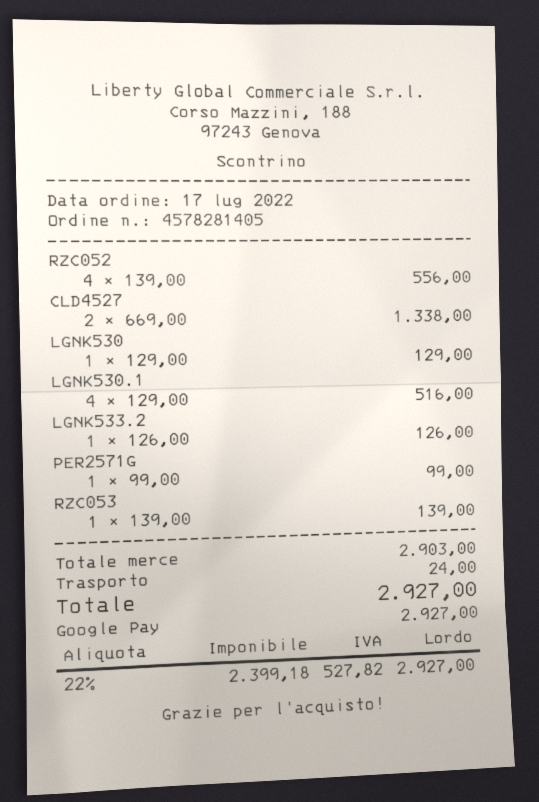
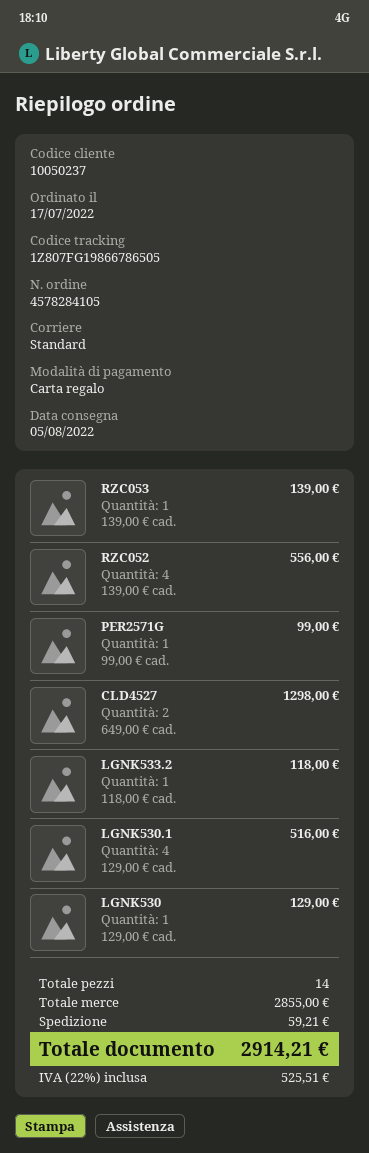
order number: 4578281405 -> 4578284105
payment method: Google Pay -> gift card
CLD4527: 2 x 669.00 = 1338.00 -> 2 x 649.00 = 1298.00
LGNK533.2: 1 x 126.00 = 126.00 -> 1 x 118.00 = 118.00
subtotal: 2903.00 -> 2855.00
shipping: 24.00 -> 59.21
tax: 22% = 527.82 -> 22% = 525.51
total: 2927.00 -> 2914.21

